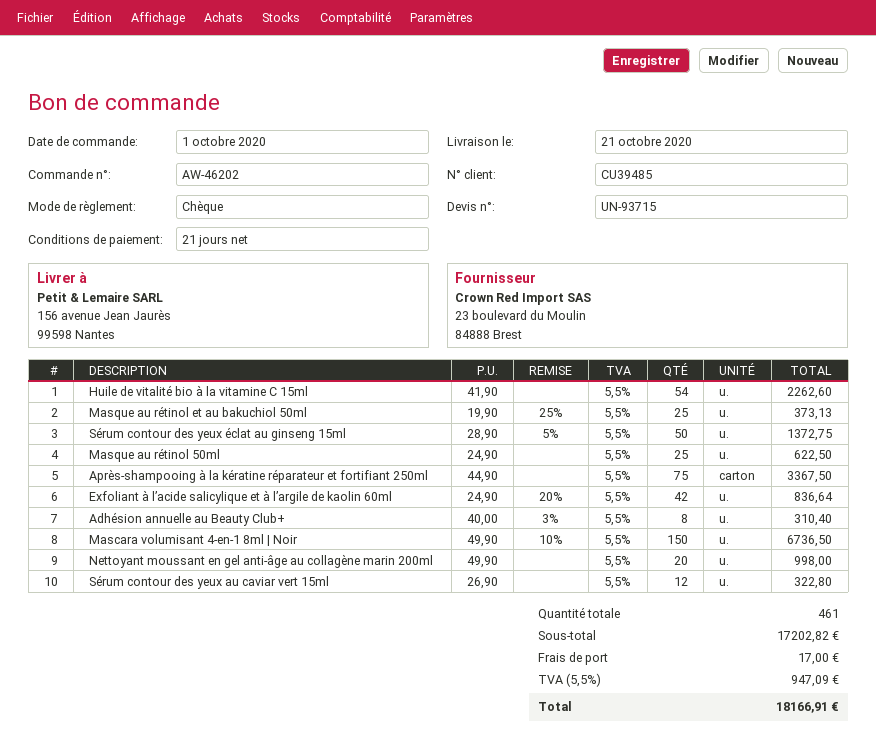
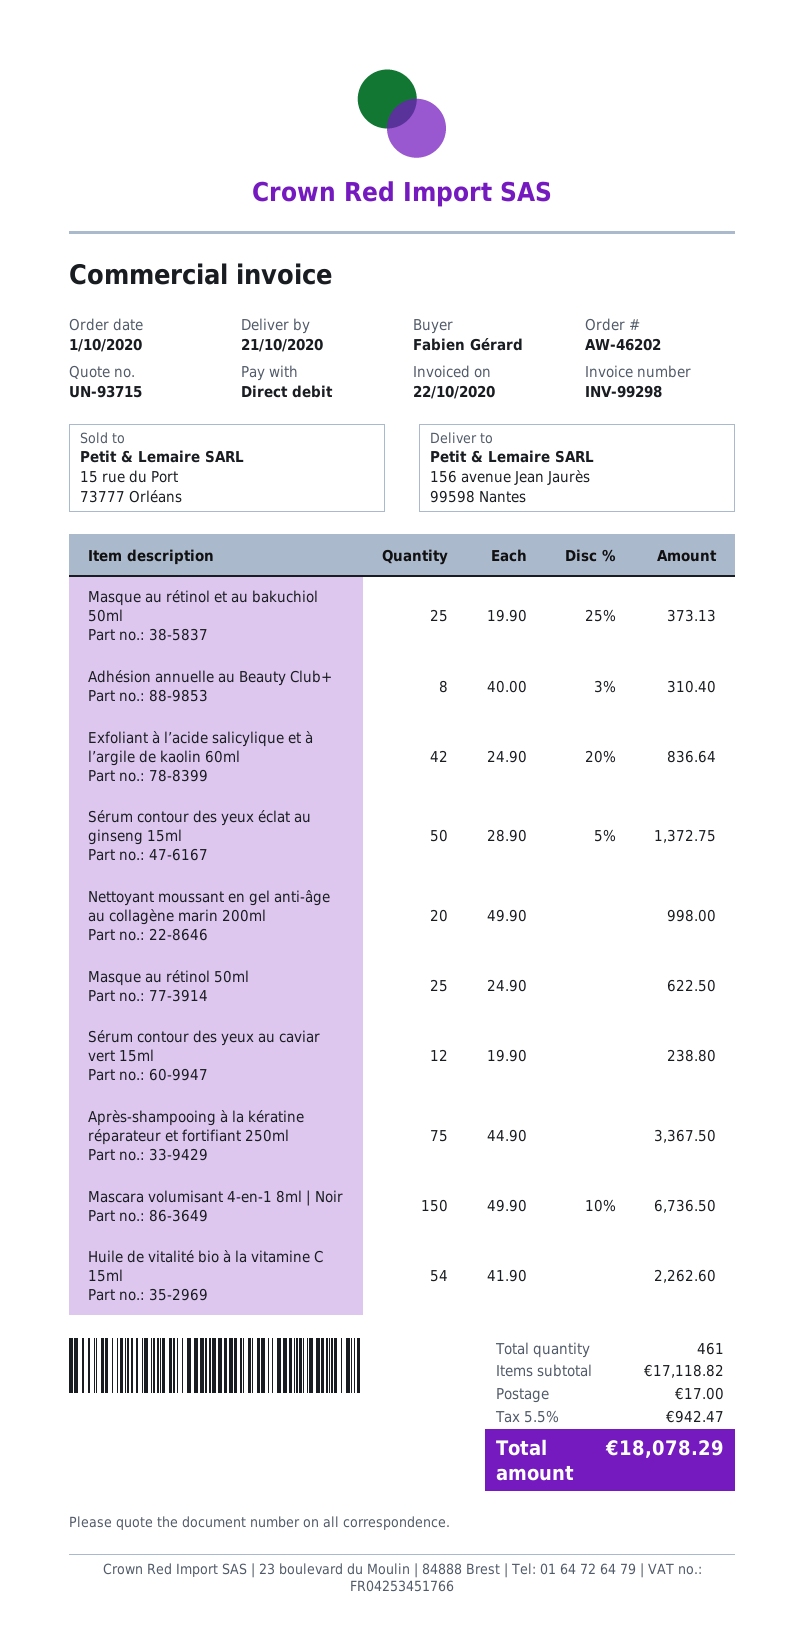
payment method: cheque -> direct debit
Sérum contour des yeux au caviar vert 15ml: 12 x 26.90 = 322.80 -> 12 x 19.90 = 238.80
subtotal: 17202.82 -> 17118.82
tax: 5.5% = 947.09 -> 5.5% = 942.47
total: 18166.91 -> 18078.29

